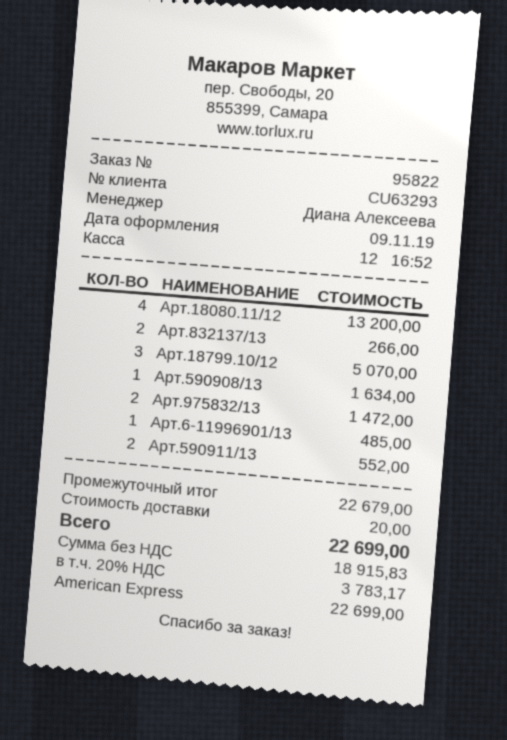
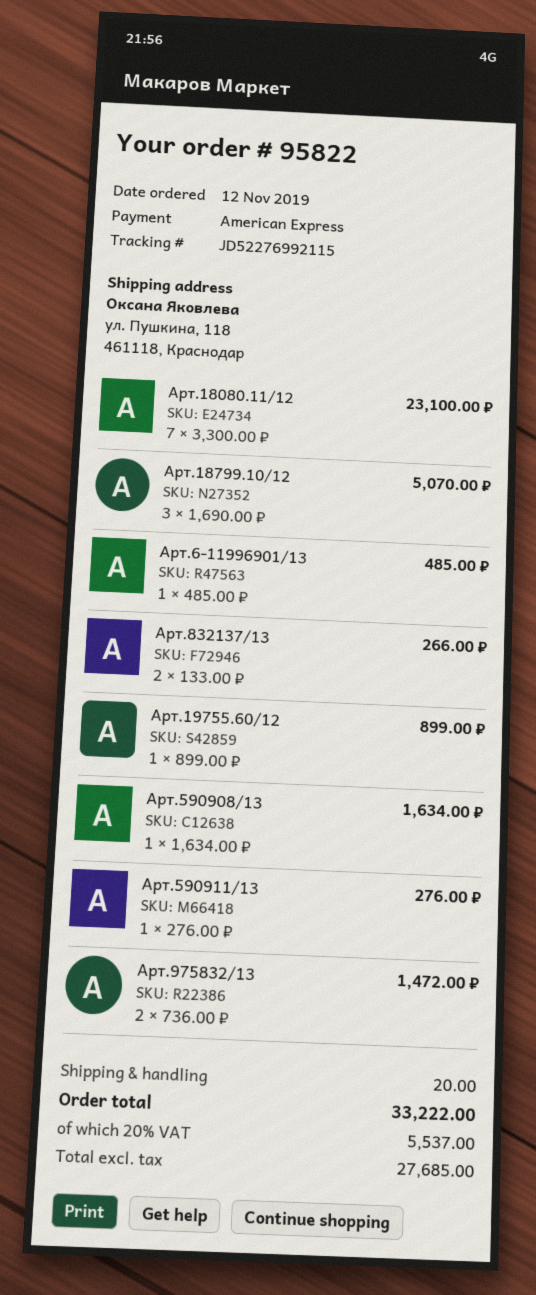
order date: 2019-11-09 -> 2019-11-12
Арт.18080.11/12: 4 for 13200.00 -> 7 for 23100.00
Арт.590911/13: 2 for 552.00 -> 1 for 276.00
Арт.19755.60/12: none -> 1 for 899.00
net: 18915.83 -> 27685.00
tax: 20% = 3783.17 -> 20% = 5537.00
total: 22699.00 -> 33222.00

